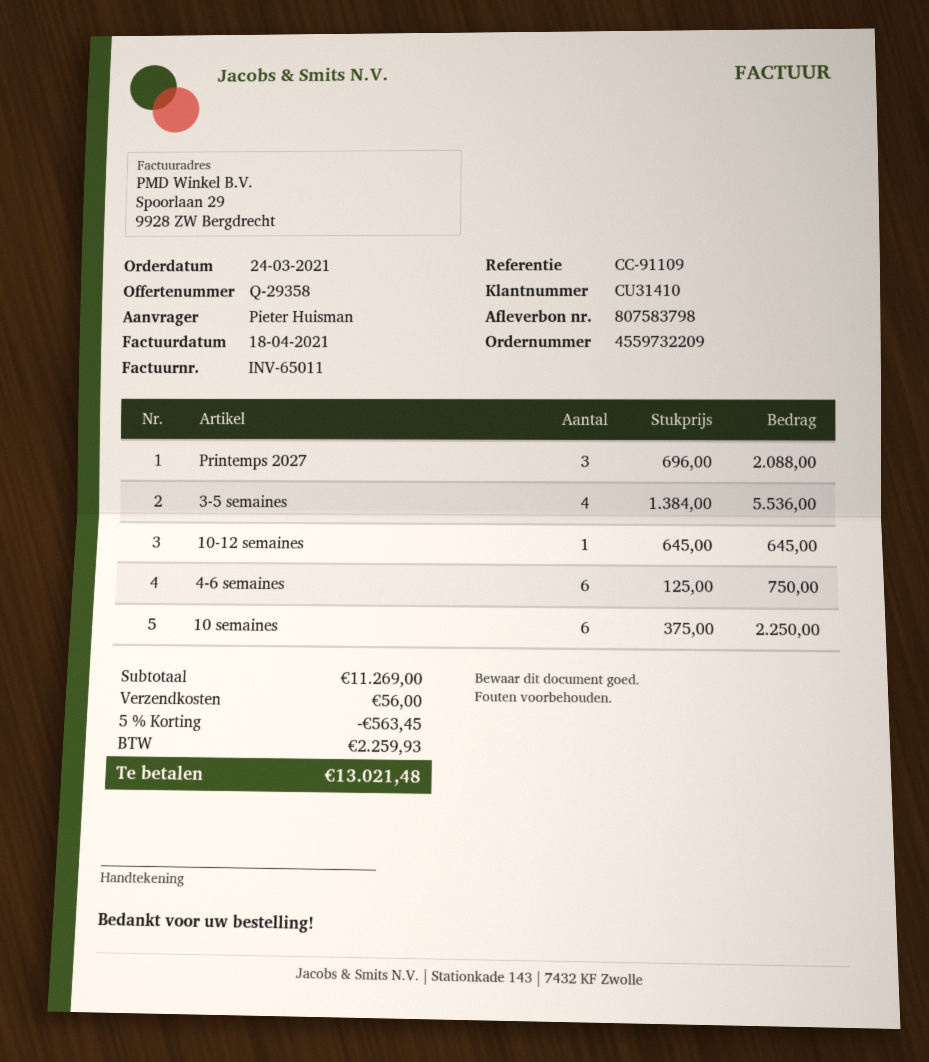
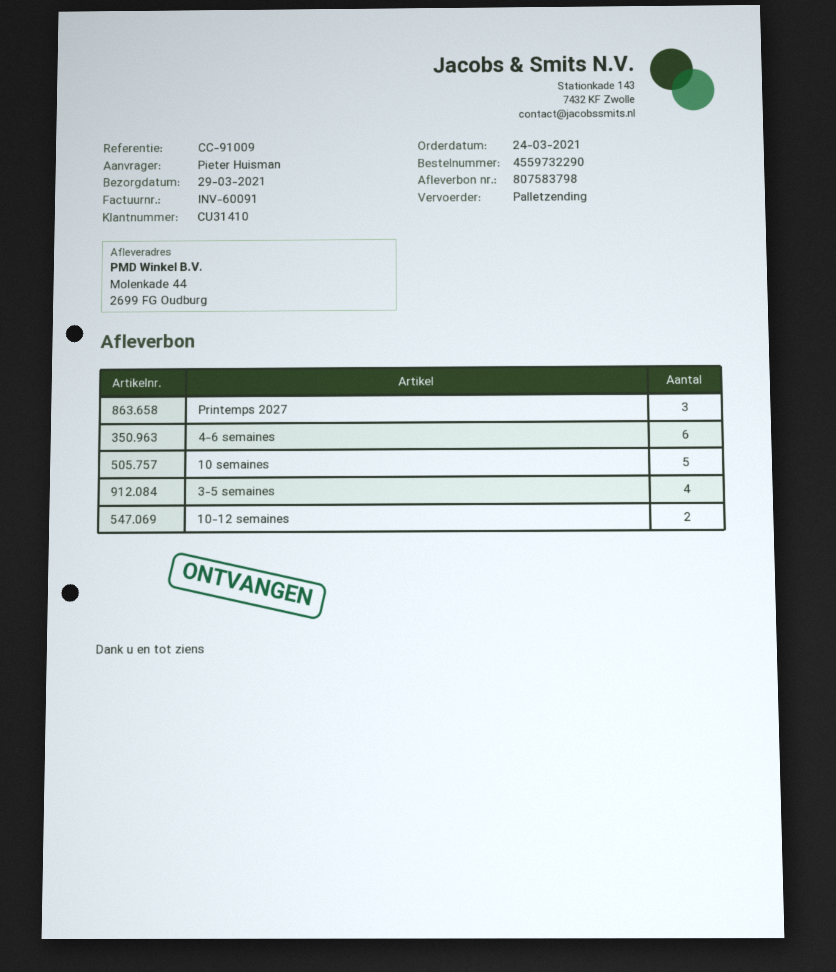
order number: 4559732209 -> 4559732290
invoice number: INV-65011 -> INV-60091
reference: CC-91109 -> CC-91009
10-12 semaines: 1 -> 2
10 semaines: 6 -> 5

